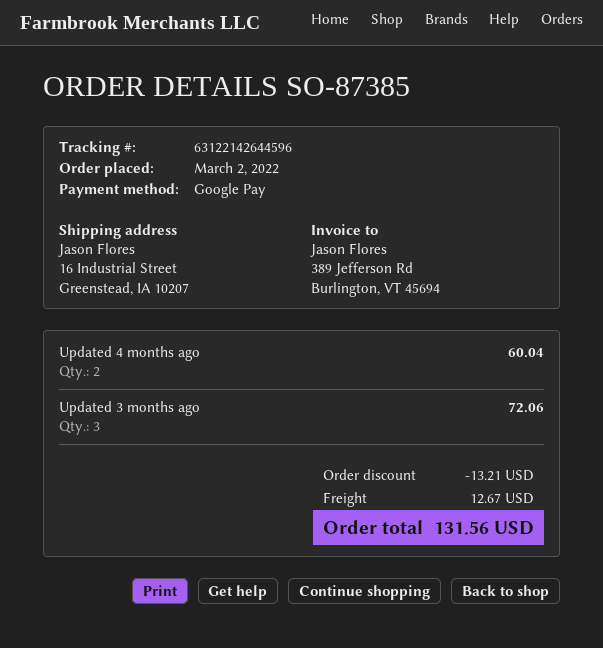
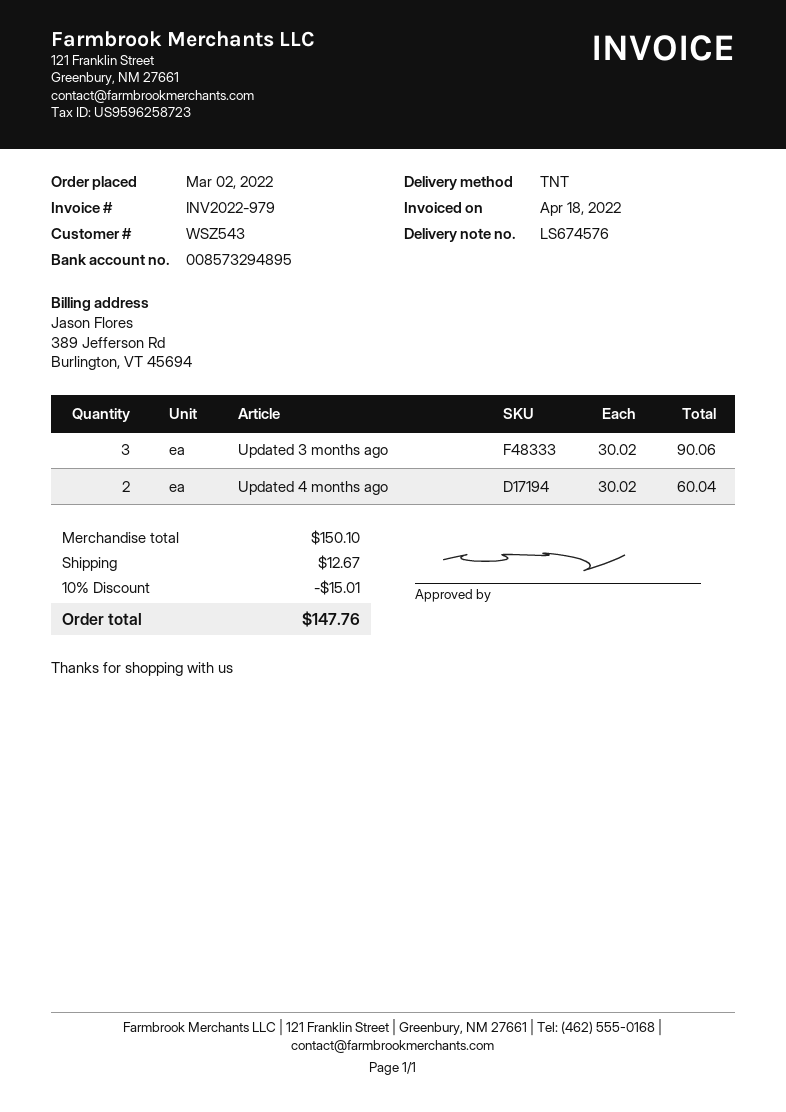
Updated 3 months ago: 3 for 72.06 -> 3 for 90.06
discount: 13.21 -> 15.01
total: 131.56 -> 147.76

